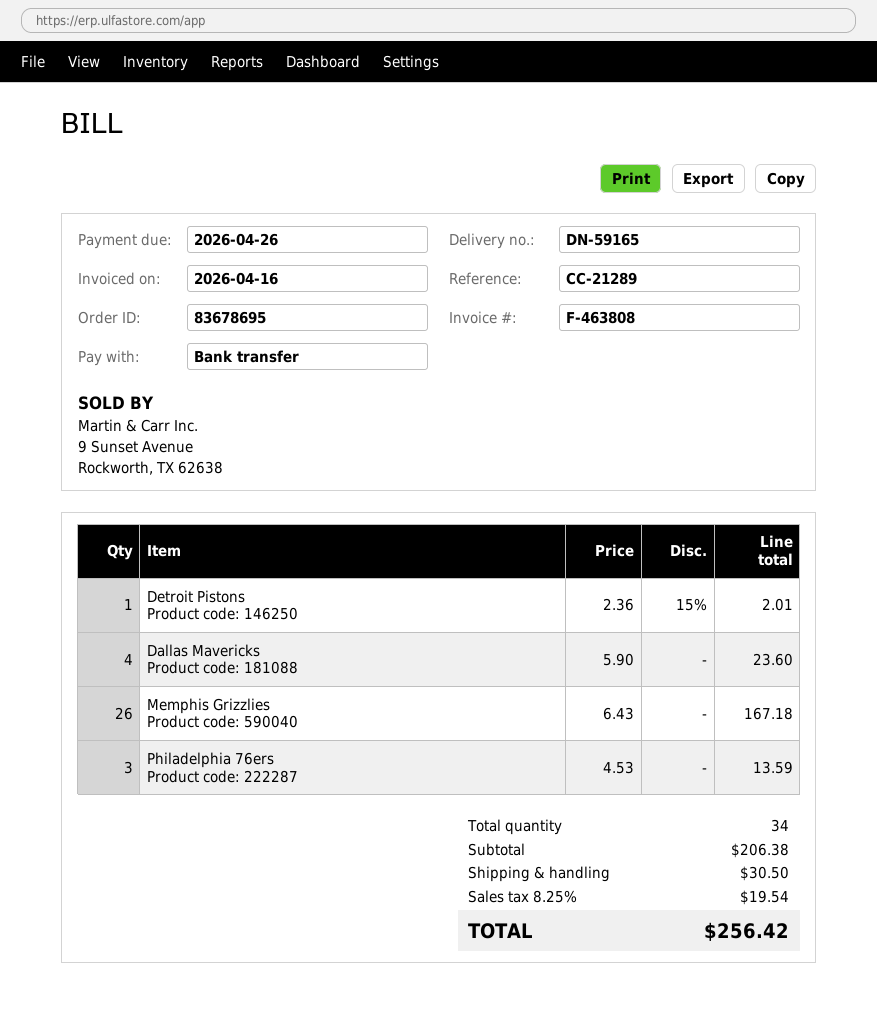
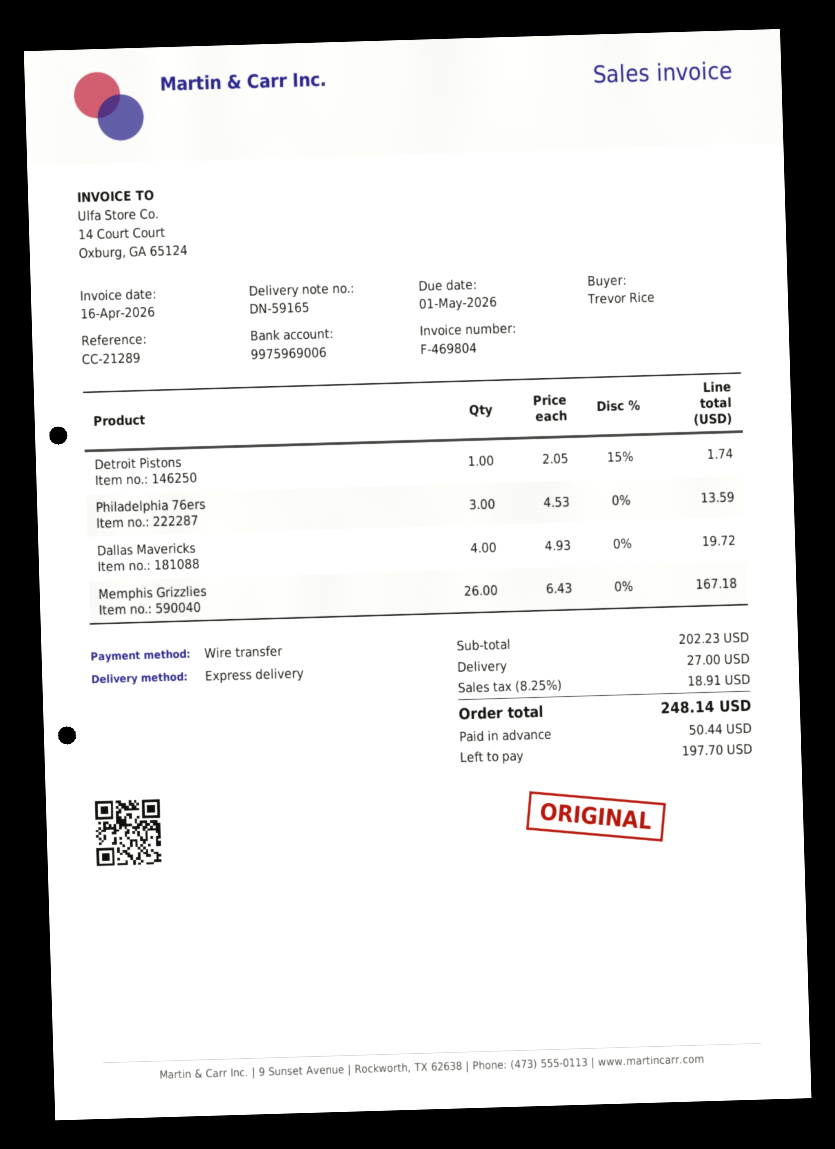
invoice number: F-463808 -> F-469804
due date: 2026-04-26 -> 2026-05-01
Detroit Pistons: 1 x 2.36 - 15% = 2.01 -> 1 x 2.05 - 15% = 1.74
Dallas Mavericks: 4 x 5.90 = 23.60 -> 4 x 4.93 = 19.72
subtotal: 206.38 -> 202.23
shipping: 30.50 -> 27.00
tax: 8.25% = 19.54 -> 8.25% = 18.91
total: 256.42 -> 248.14

